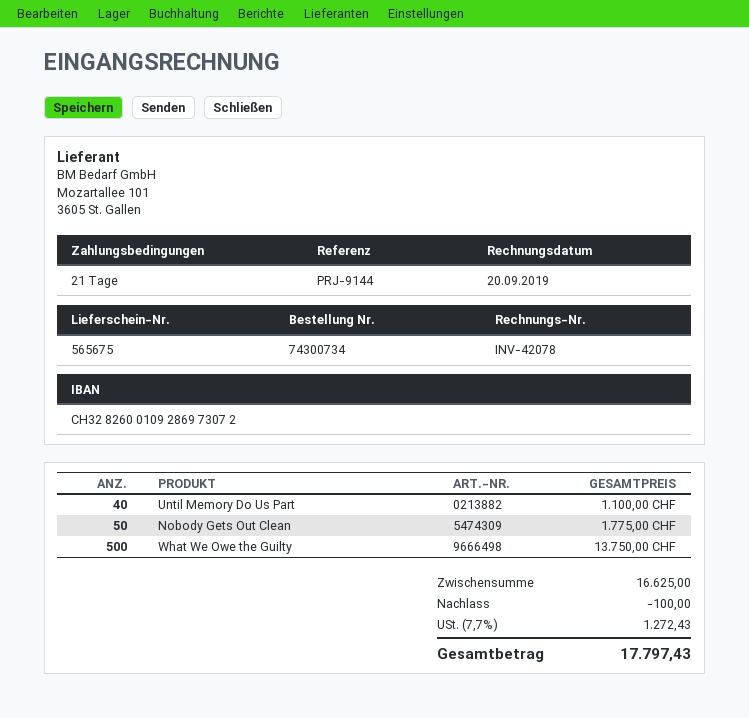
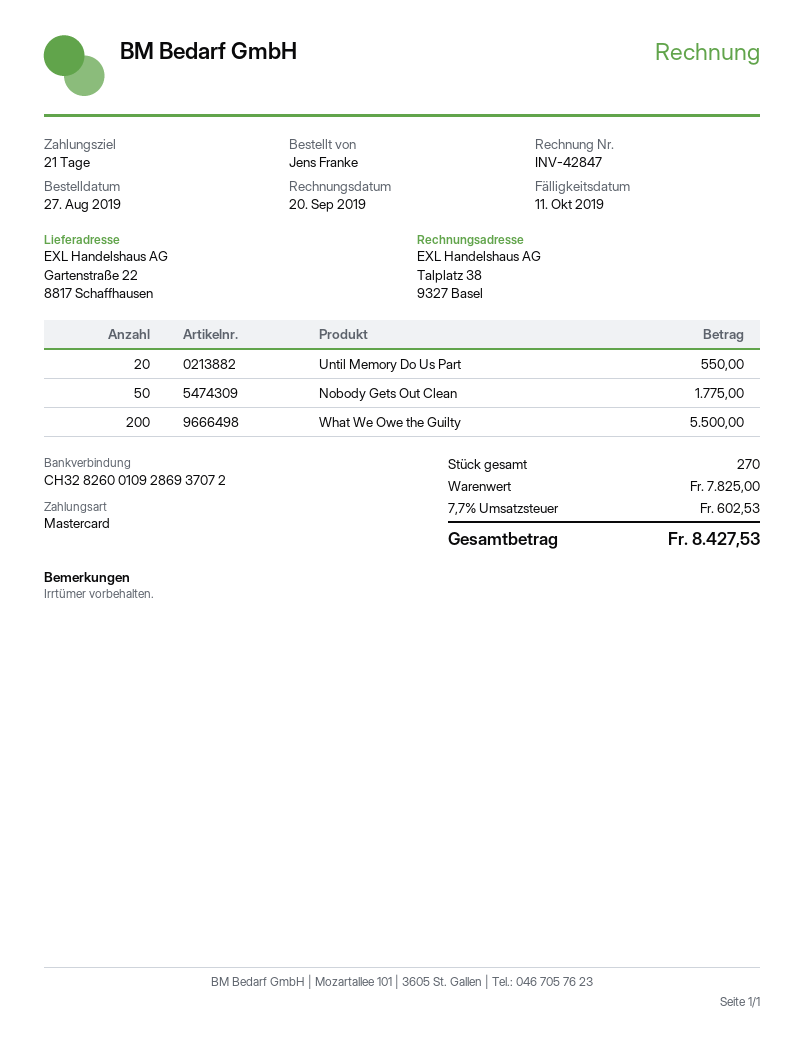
invoice number: INV-42078 -> INV-42847
bank account: CH3282600109286973072 -> CH3282600109286937072
Until Memory Do Us Part: 40 for 1100.00 -> 20 for 550.00
What We Owe the Guilty: 500 for 13750.00 -> 200 for 5500.00
subtotal: 16625.00 -> 7825.00
discount: 100.00 -> none
tax: 7.7% = 1272.43 -> 7.7% = 602.53
total: 17797.43 -> 8427.53

